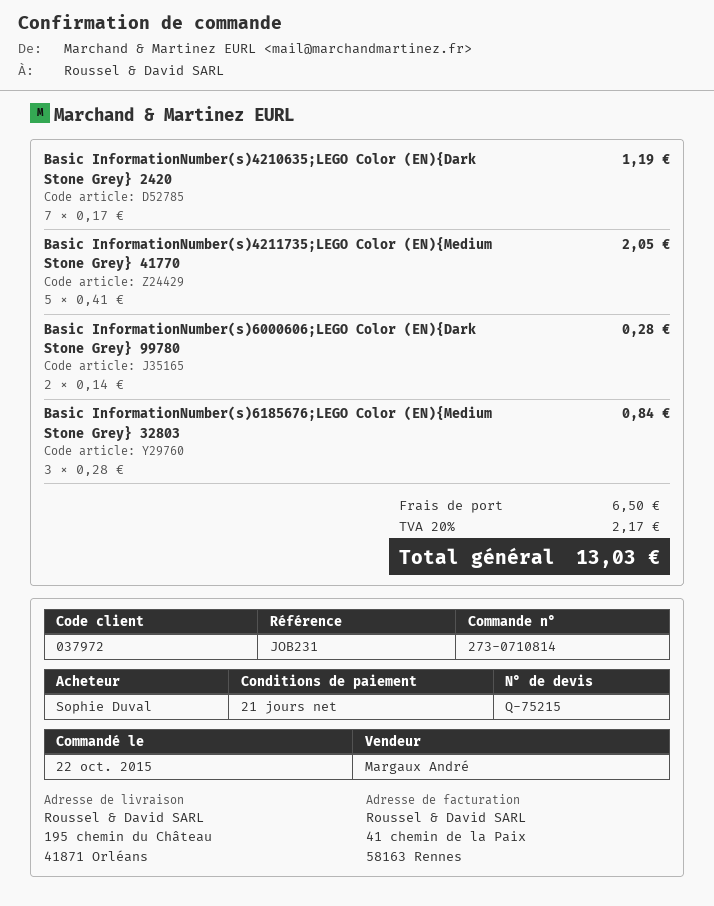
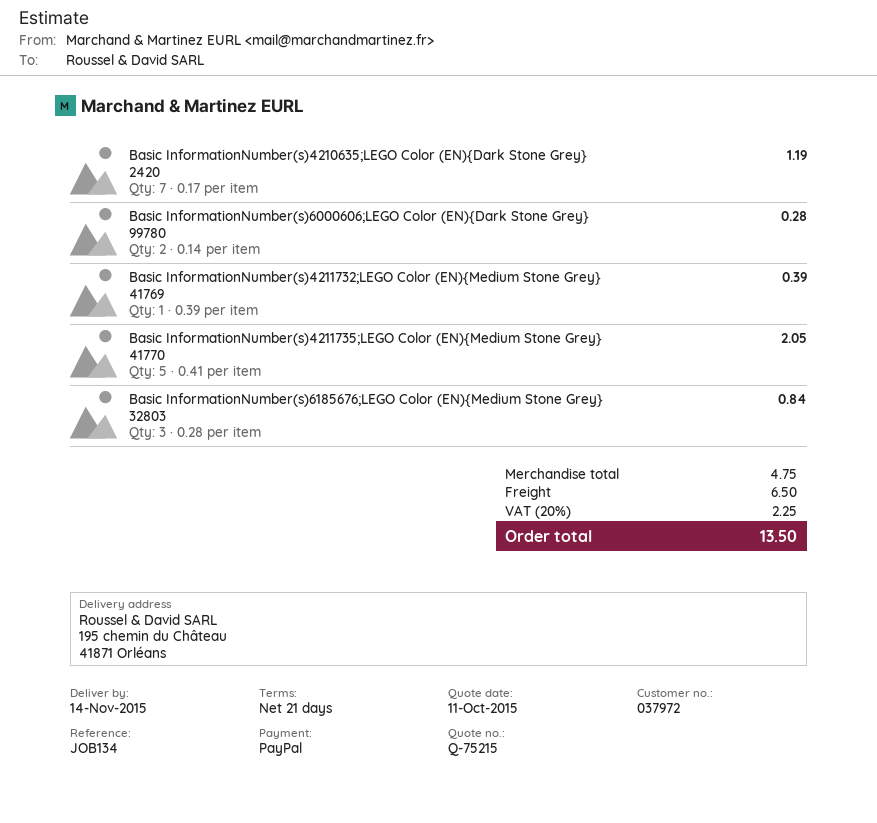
reference: JOB231 -> JOB134
Basic InformationNumber(s)4211732;LEGO Color (EN){Medium Stone Grey} 41769: none -> 1 x 0.39 = 0.39
tax: 20% = 2.17 -> 20% = 2.25
total: 13.03 -> 13.50

